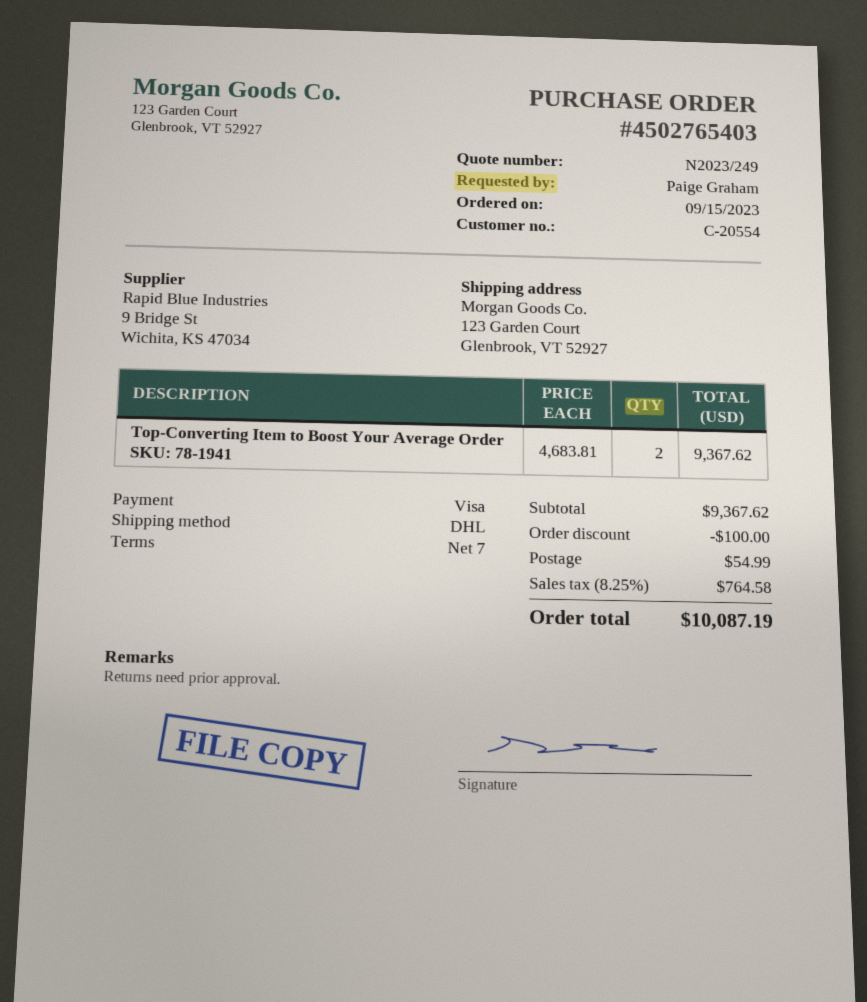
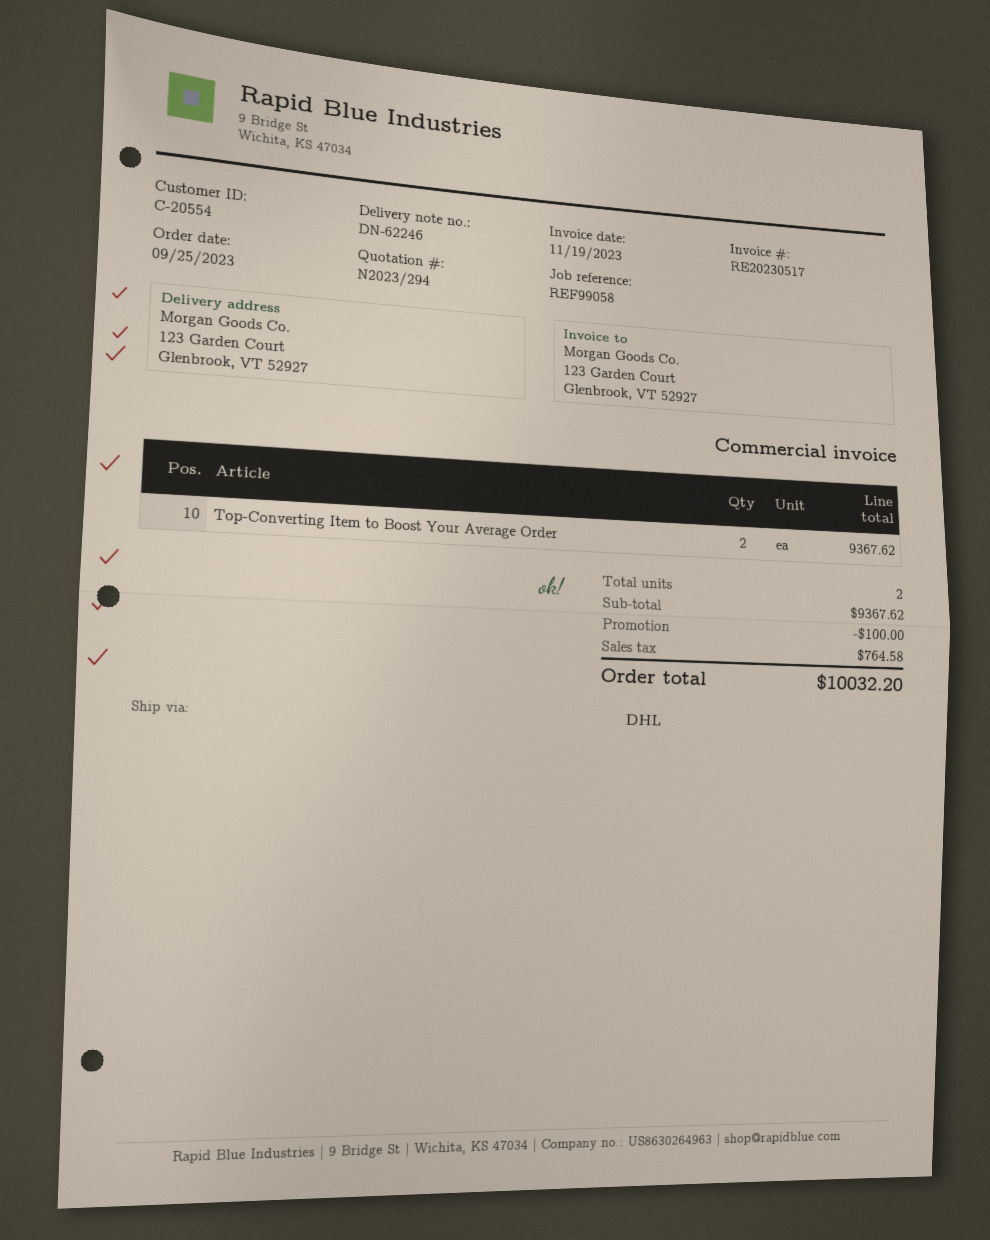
quote number: N2023/249 -> N2023/294
order date: 2023-09-15 -> 2023-09-25
shipping: 54.99 -> none
total: 10087.19 -> 10032.20

